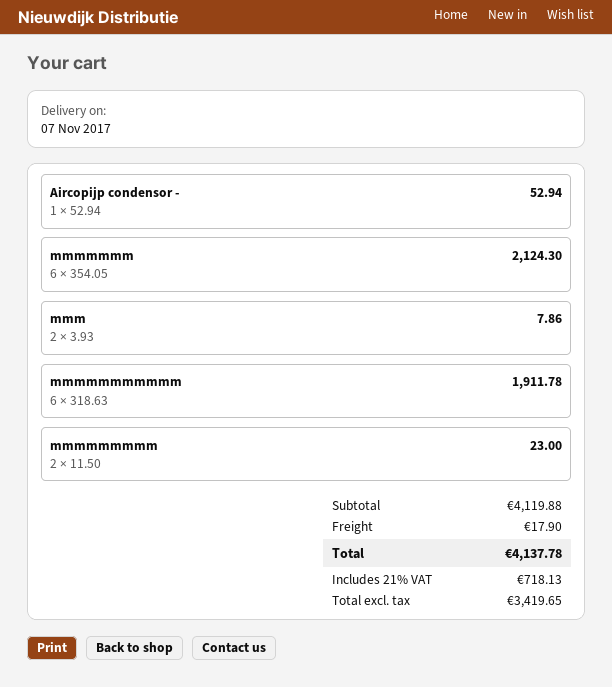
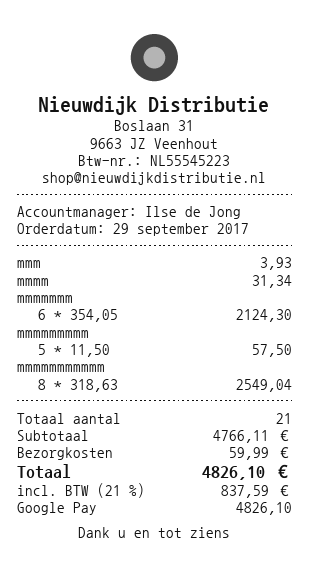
Aircopijp condensor -: 1 x 52.94 = 52.94 -> none
mmm: 2 x 3.93 = 7.86 -> 1 x 3.93 = 3.93
mmmmmmmmmmm: 6 x 318.63 = 1911.78 -> 8 x 318.63 = 2549.04
mmmmmmmmm: 2 x 11.50 = 23.00 -> 5 x 11.50 = 57.50
mmmm: none -> 1 x 31.34 = 31.34
subtotal: 4119.88 -> 4766.11
shipping: 17.90 -> 59.99
tax: 21% = 718.13 -> 21% = 837.59
total: 4137.78 -> 4826.10

